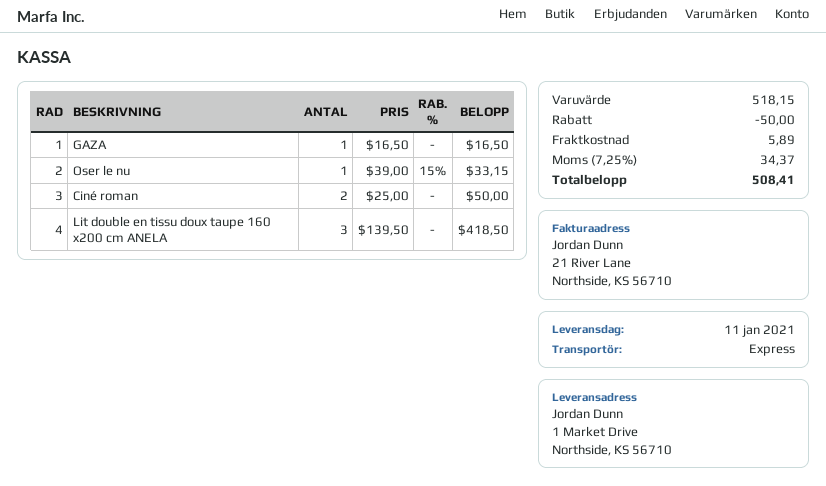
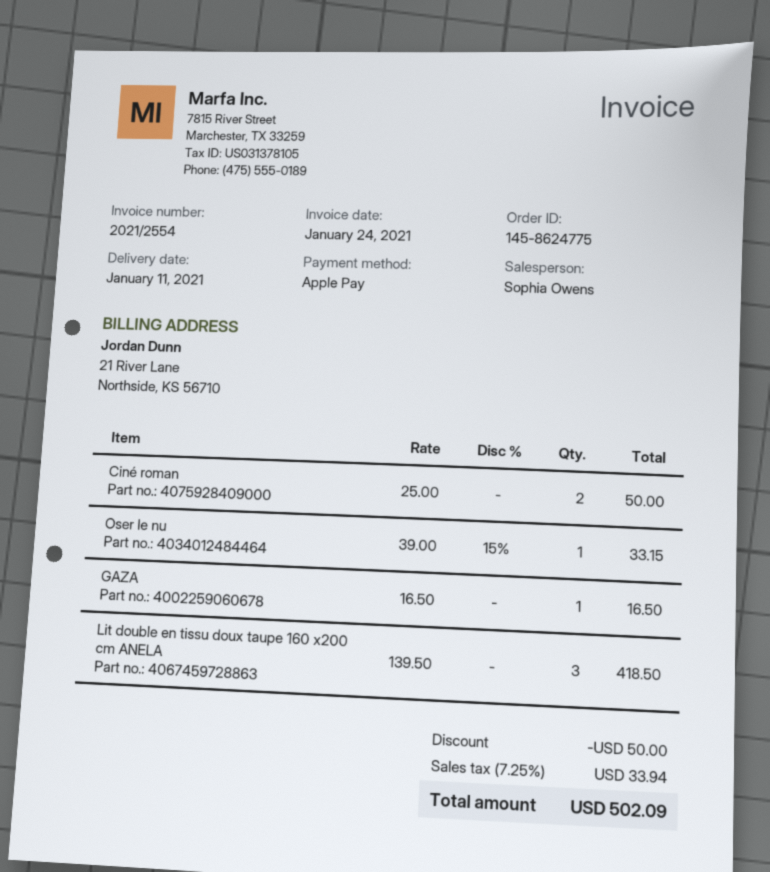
shipping: 5.89 -> none
tax: 7.25% = 34.37 -> 7.25% = 33.94
total: 508.41 -> 502.09

